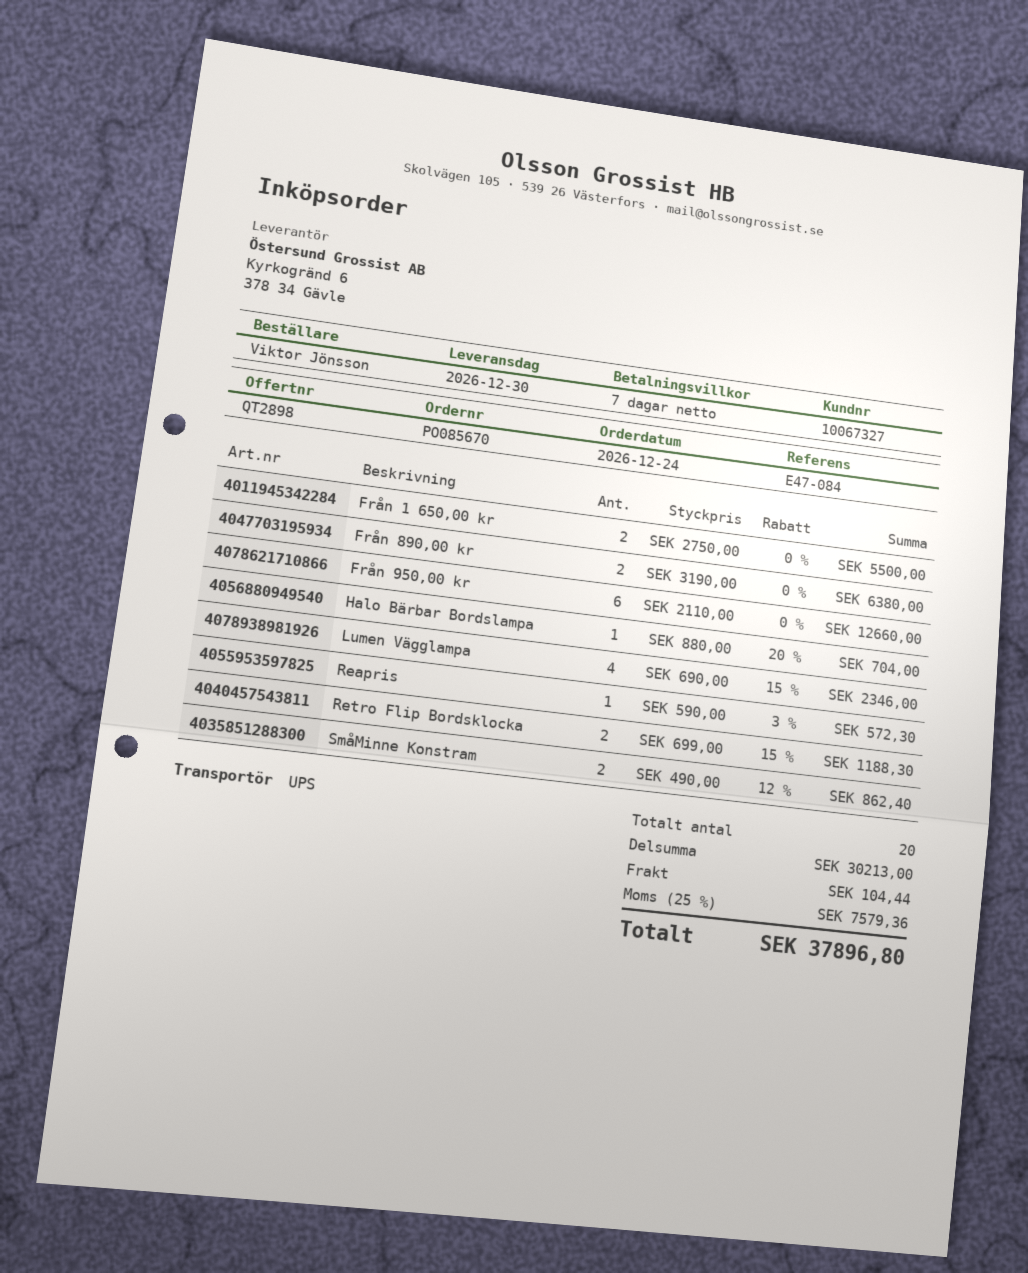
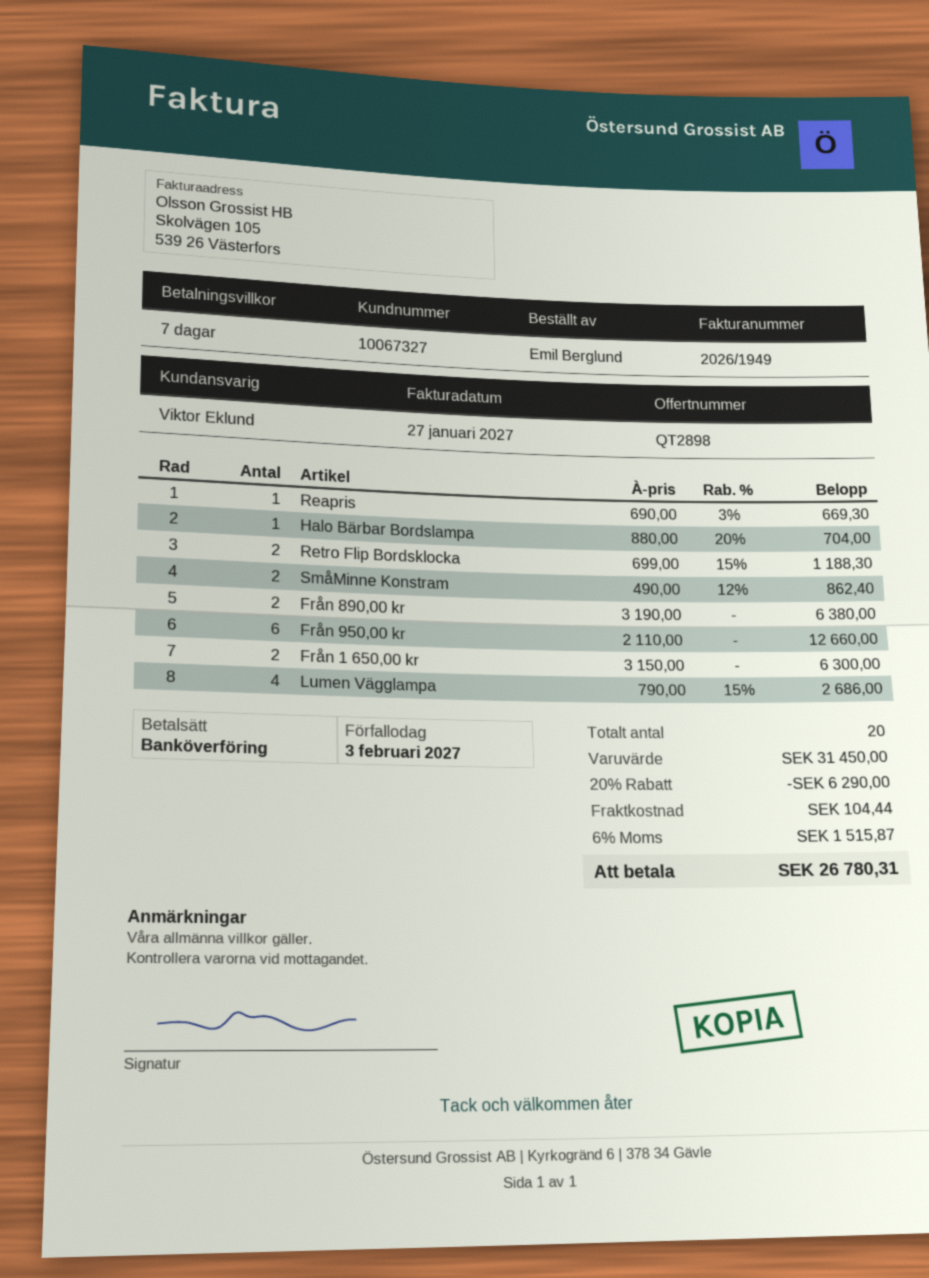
ordered by: Viktor Jönsson -> Emil Berglund
Från 1 650,00 kr: 2 x 2750.00 = 5500.00 -> 2 x 3150.00 = 6300.00
Lumen Vägglampa: 4 x 690.00 - 15% = 2346.00 -> 4 x 790.00 - 15% = 2686.00
Reapris: 1 x 590.00 - 3% = 572.30 -> 1 x 690.00 - 3% = 669.30
subtotal: 30213.00 -> 31450.00
discount: none -> 20% = 6290.00
tax: 25% = 7579.36 -> 6% = 1515.87
total: 37896.80 -> 26780.31

